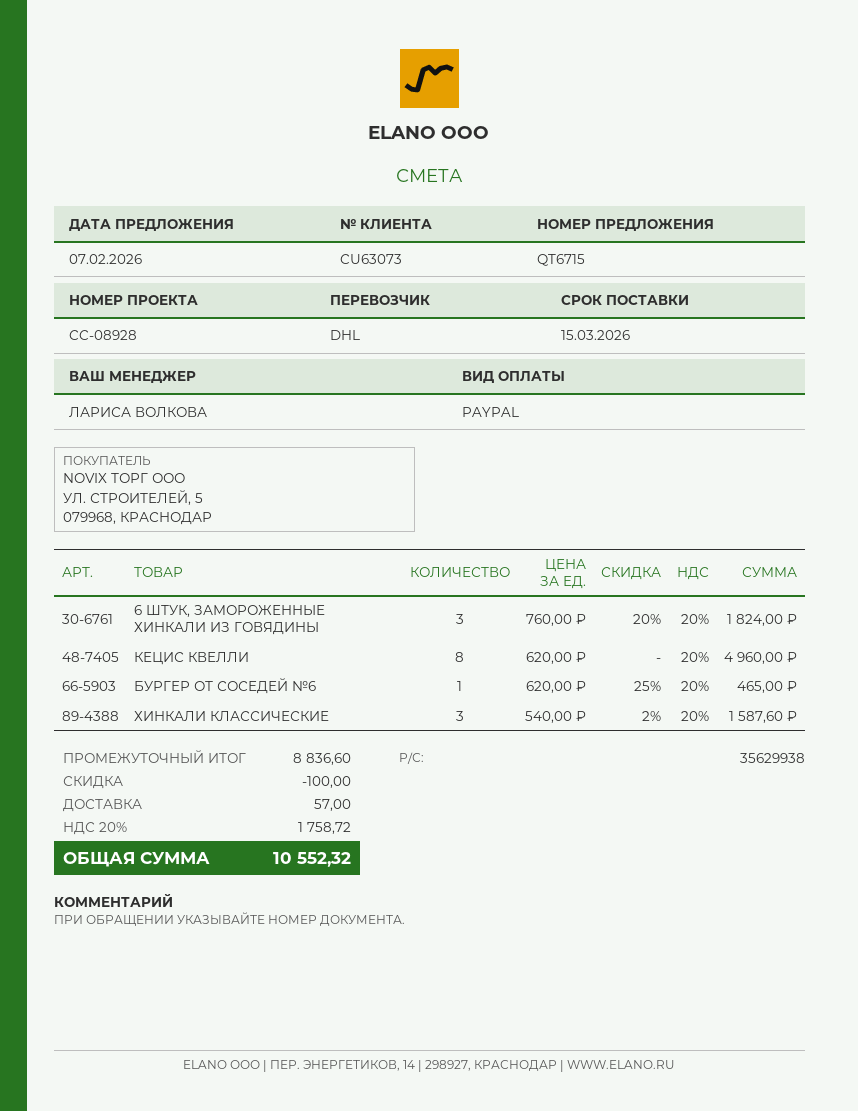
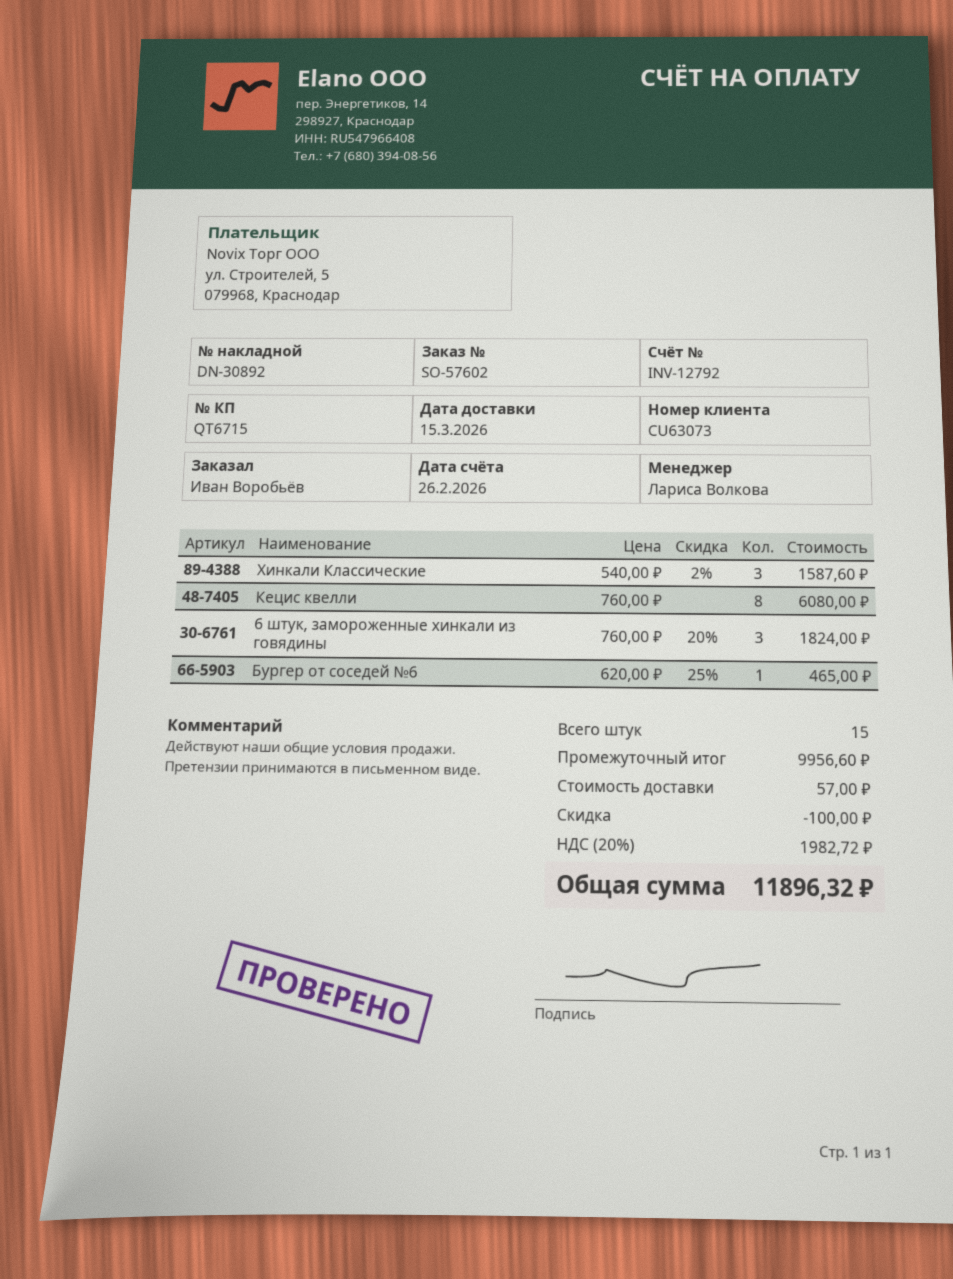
КЕЦИС КВЕЛЛИ: 8 x 620.00 = 4960.00 -> 8 x 760.00 = 6080.00
subtotal: 8836.60 -> 9956.60
tax: 20% = 1758.72 -> 20% = 1982.72
total: 10552.32 -> 11896.32

